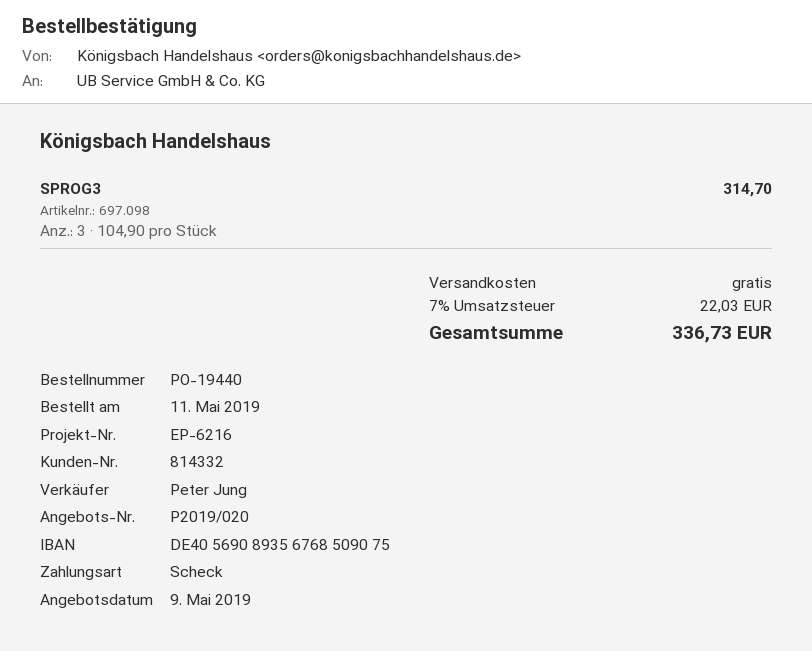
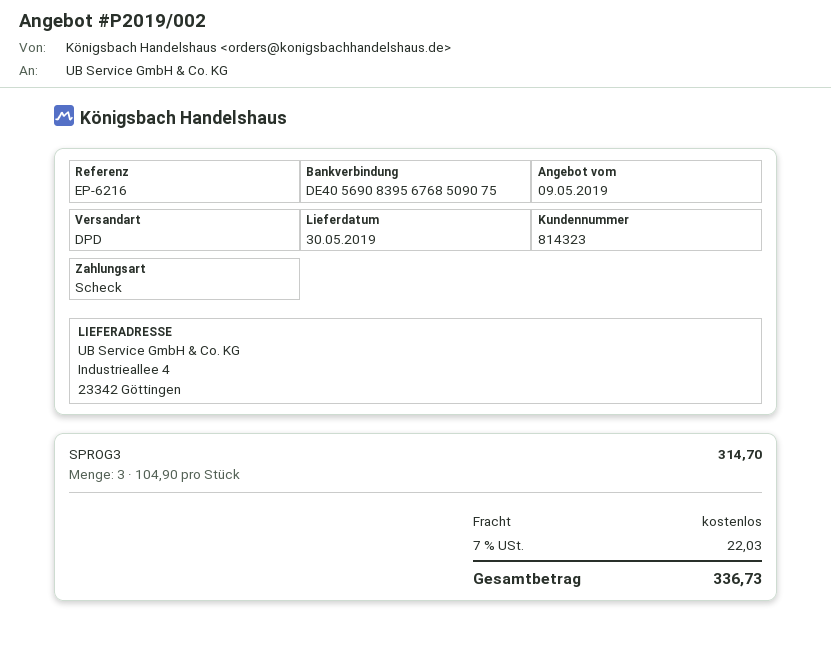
quote number: P2019/020 -> P2019/002
customer number: 814332 -> 814323
bank account: DE40569089356768509075 -> DE40569083956768509075

